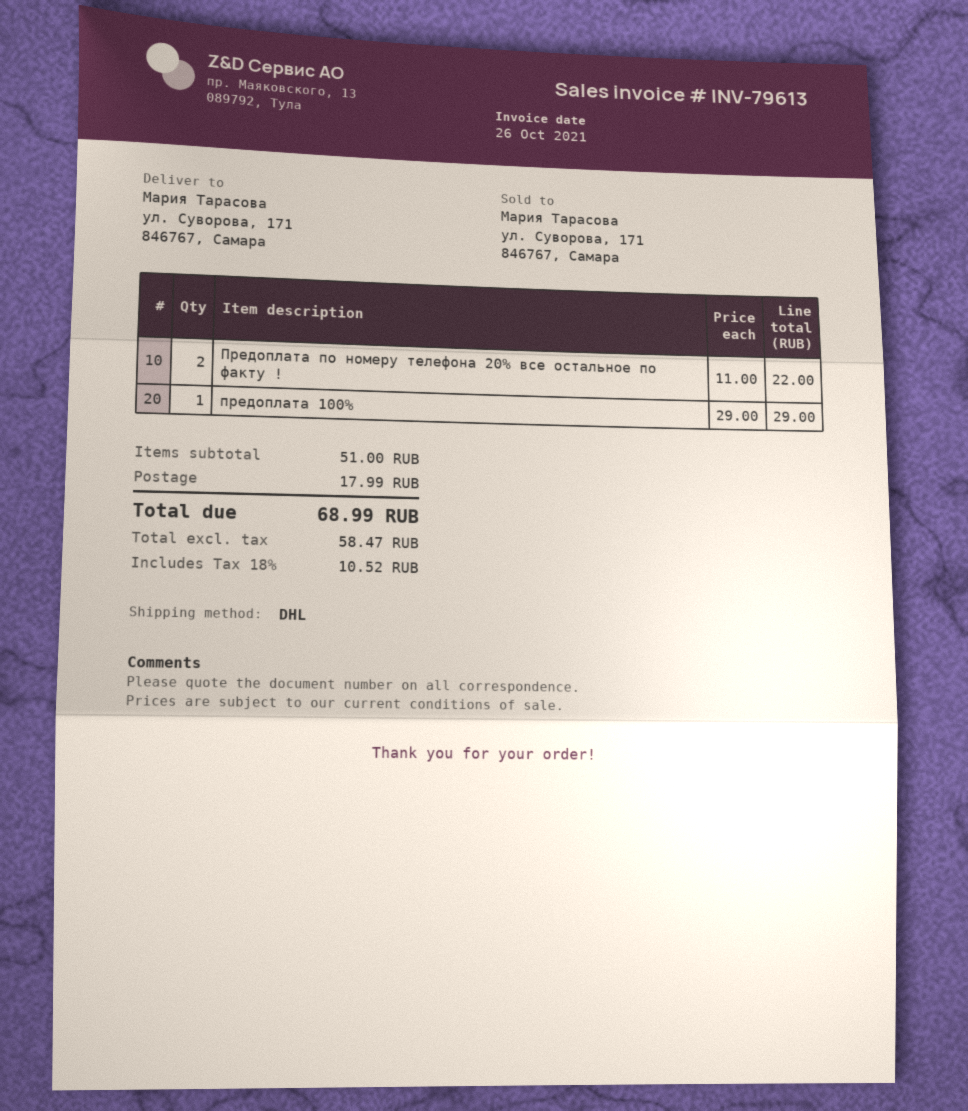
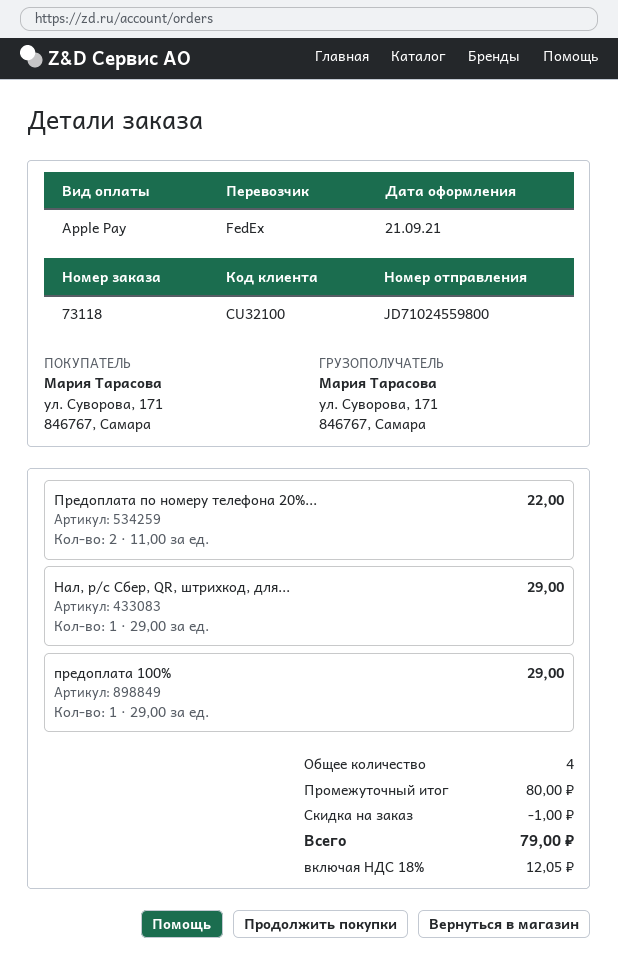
shipping method: DHL -> FedEx
Нал, р/с Сбер, QR, штрихкод, для...: none -> 1 x 29.00 = 29.00
subtotal: 51.00 -> 80.00
discount: none -> 1.00
shipping: 17.99 -> none
tax: 18% = 10.52 -> 18% = 12.05
total: 68.99 -> 79.00

